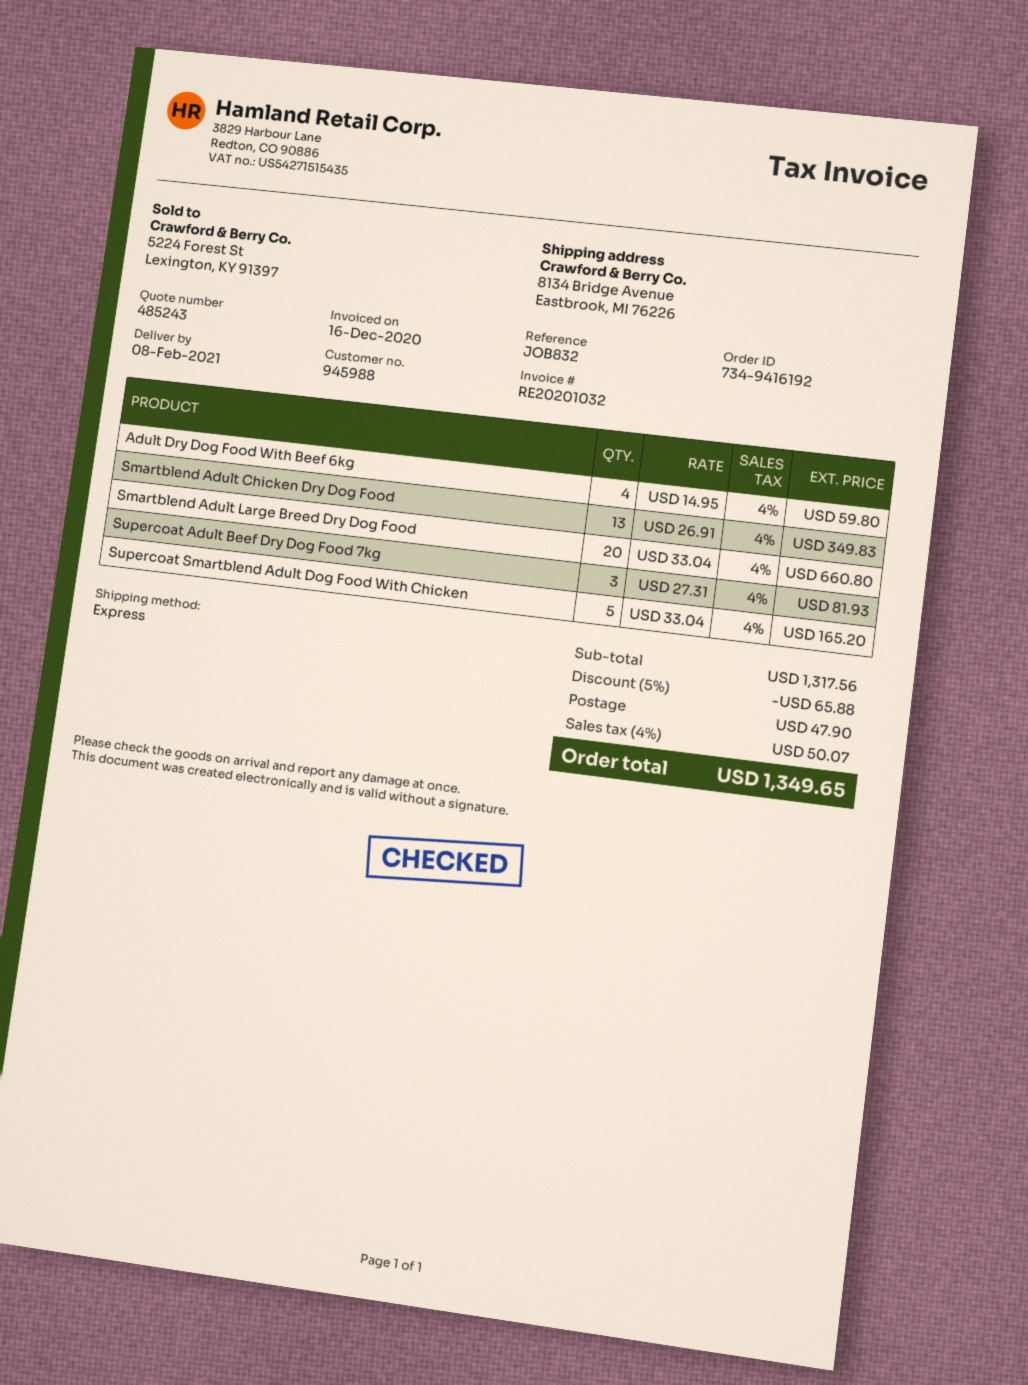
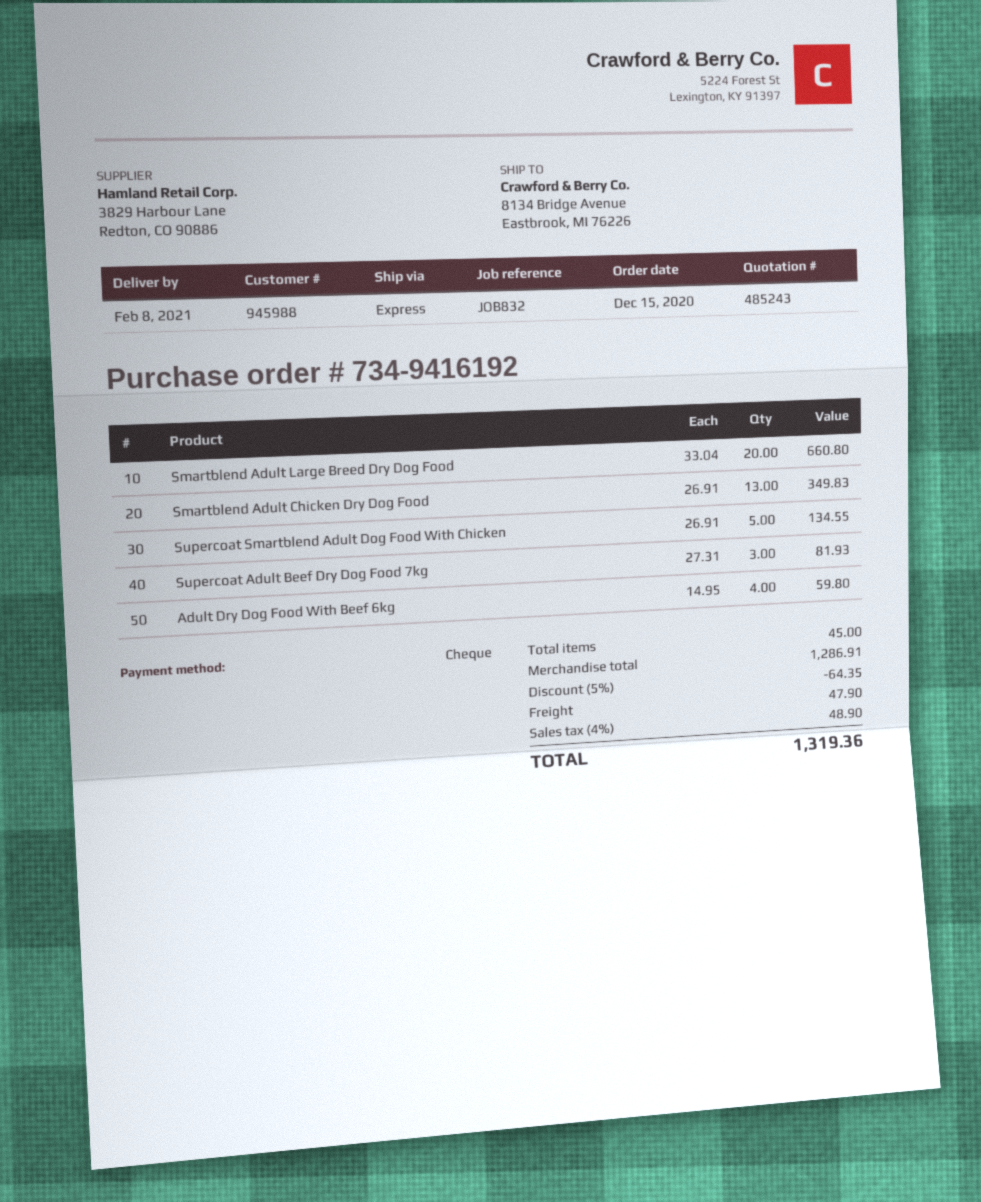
Supercoat Smartblend Adult Dog Food With Chicken: 5 x 33.04 = 165.20 -> 5 x 26.91 = 134.55
subtotal: 1317.56 -> 1286.91
discount: 5% = 65.88 -> 5% = 64.35
tax: 4% = 50.07 -> 4% = 48.90
total: 1349.65 -> 1319.36

